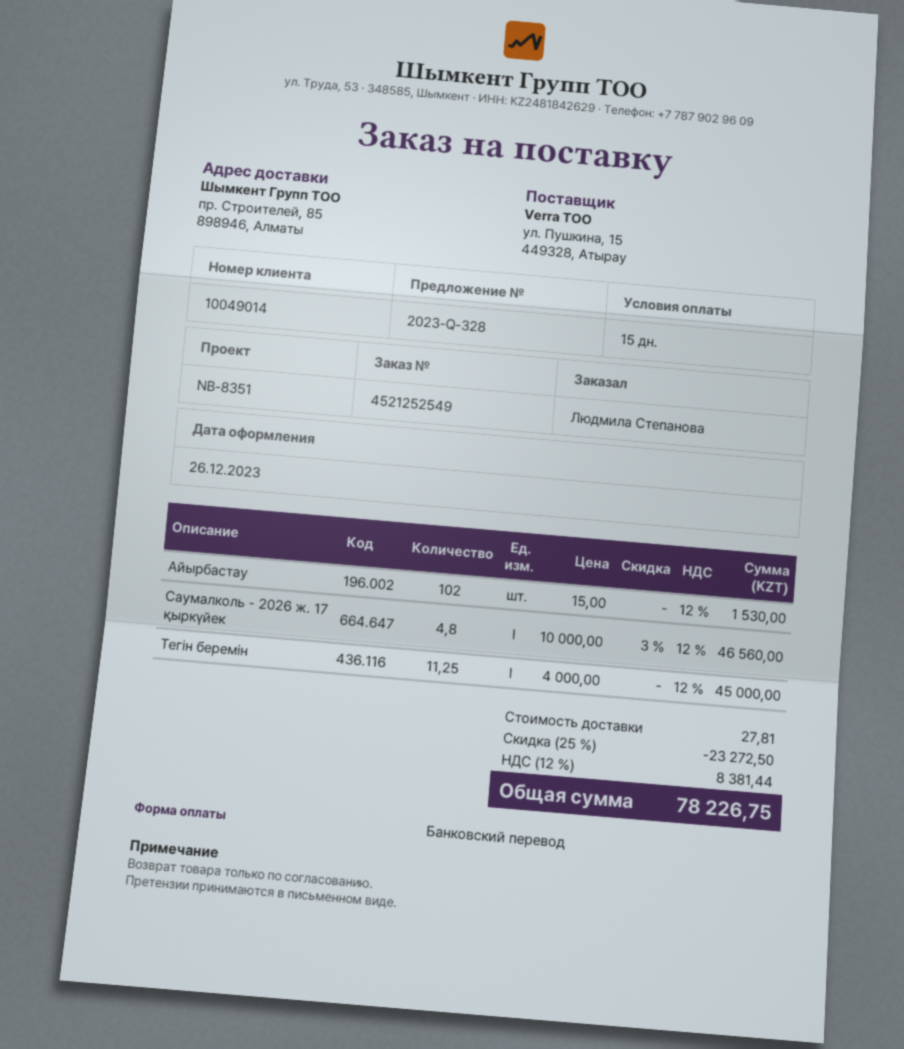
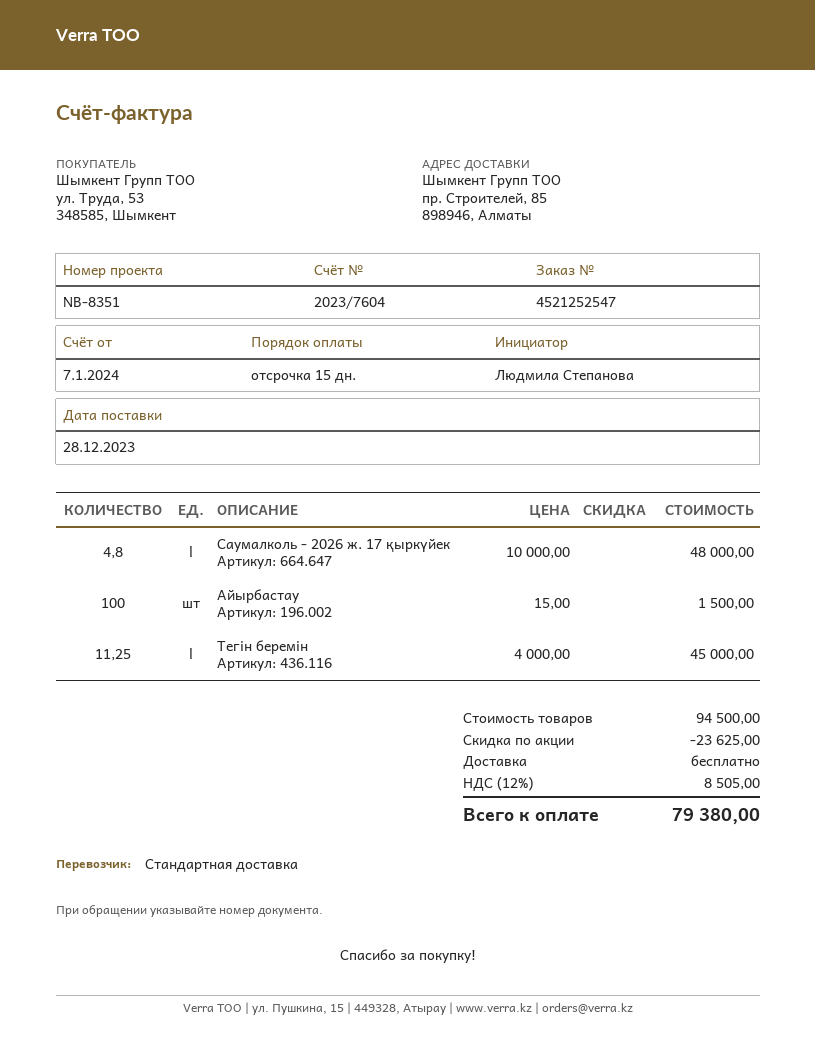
order number: 4521252549 -> 4521252547
Айырбастау: 102 x 15.00 = 1530.00 -> 100 x 15.00 = 1500.00
Саумалколь - 2026 ж. 17 қыркүйек: 4.8 x 10000.00 - 3% = 46560.00 -> 4.8 x 10000.00 = 48000.00
discount: 23272.50 -> 23625.00
shipping: 27.81 -> 0.00
tax: 12% = 8381.44 -> 12% = 8505.00
total: 78226.75 -> 79380.00

